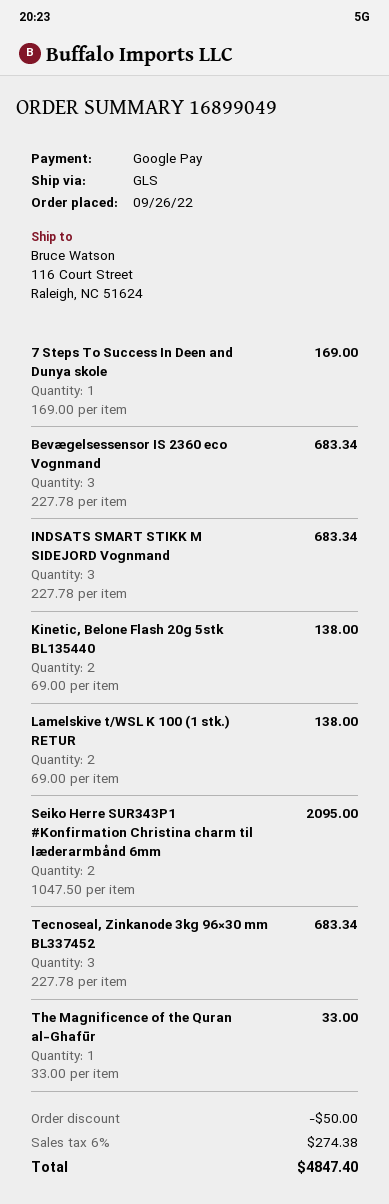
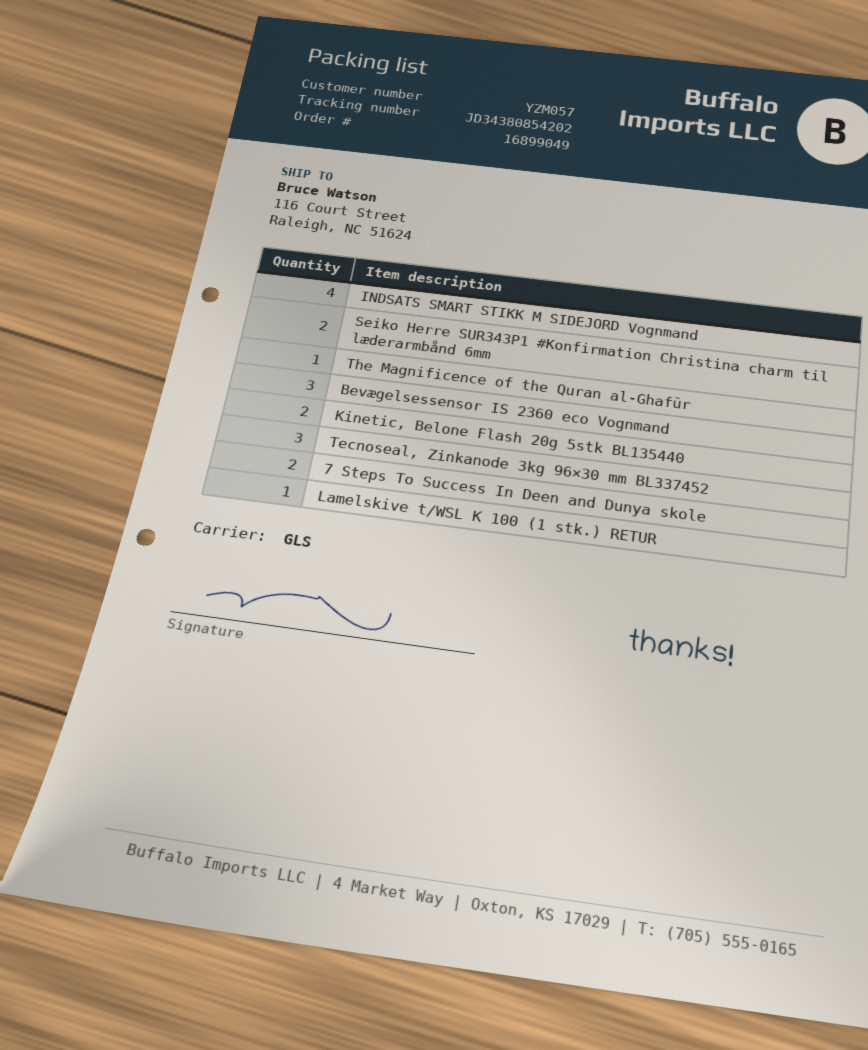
7 Steps To Success In Deen and Dunya skole: 1 -> 2
INDSATS SMART STIKK M SIDEJORD Vognmand: 3 -> 4
Lamelskive t/WSL K 100 (1 stk.) RETUR: 2 -> 1

